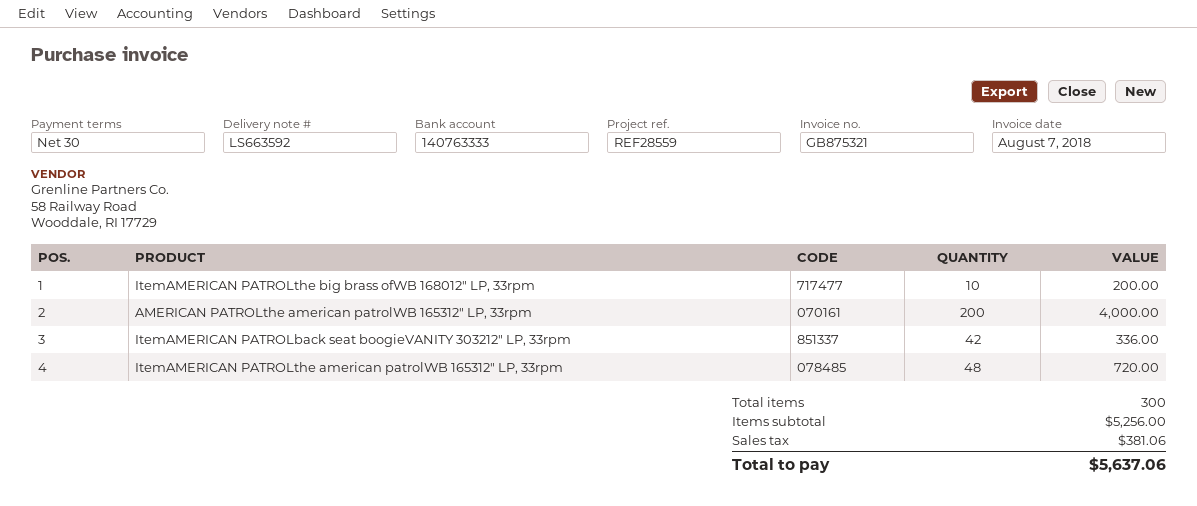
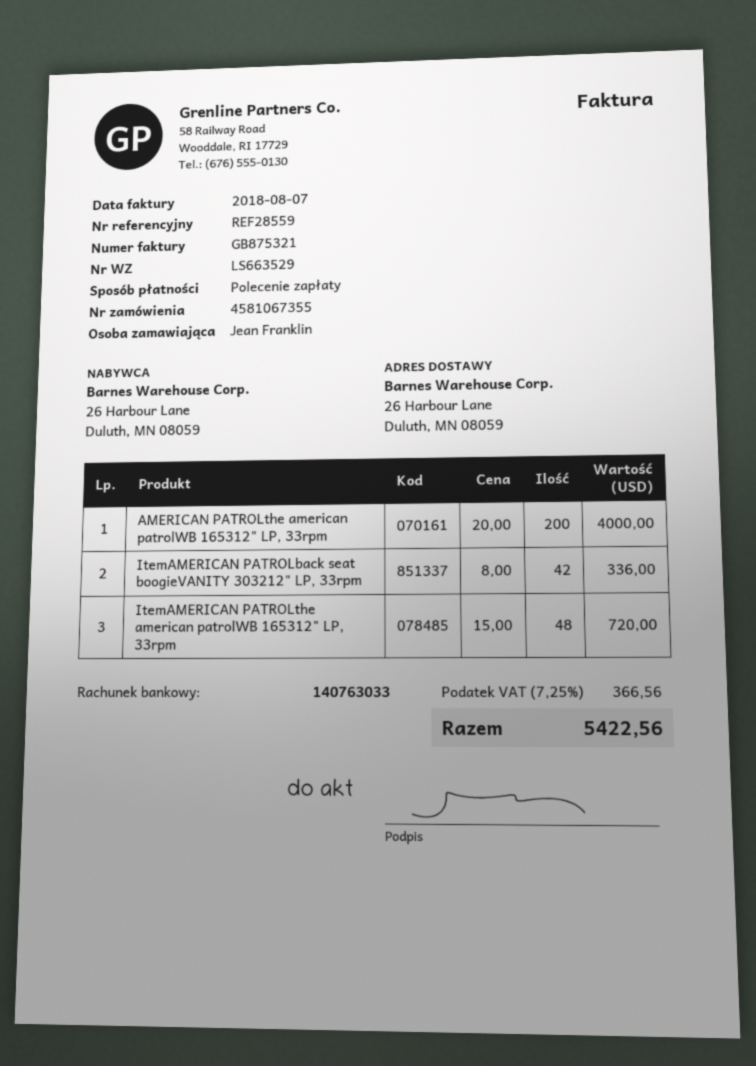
delivery note number: LS663592 -> LS663529
bank account: 140763333 -> 140763033
ItemAMERICAN PATROLthe big brass ofWB 168012" LP, 33rpm: 10 for 200.00 -> none
tax: 381.06 -> 366.56
total: 5637.06 -> 5422.56

